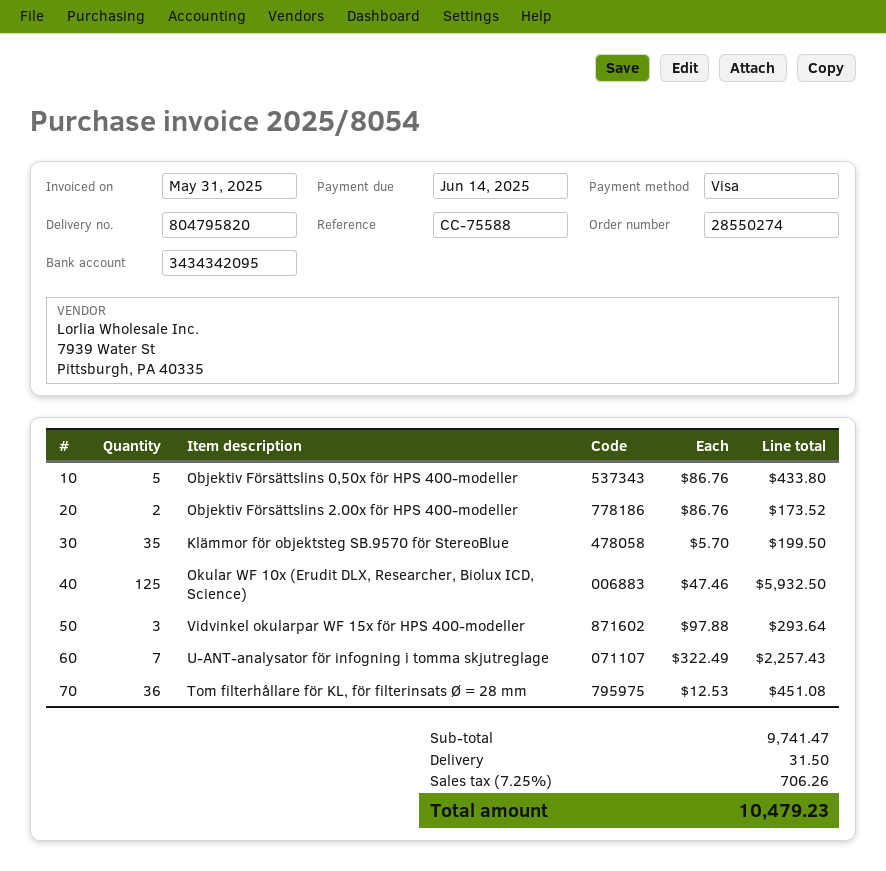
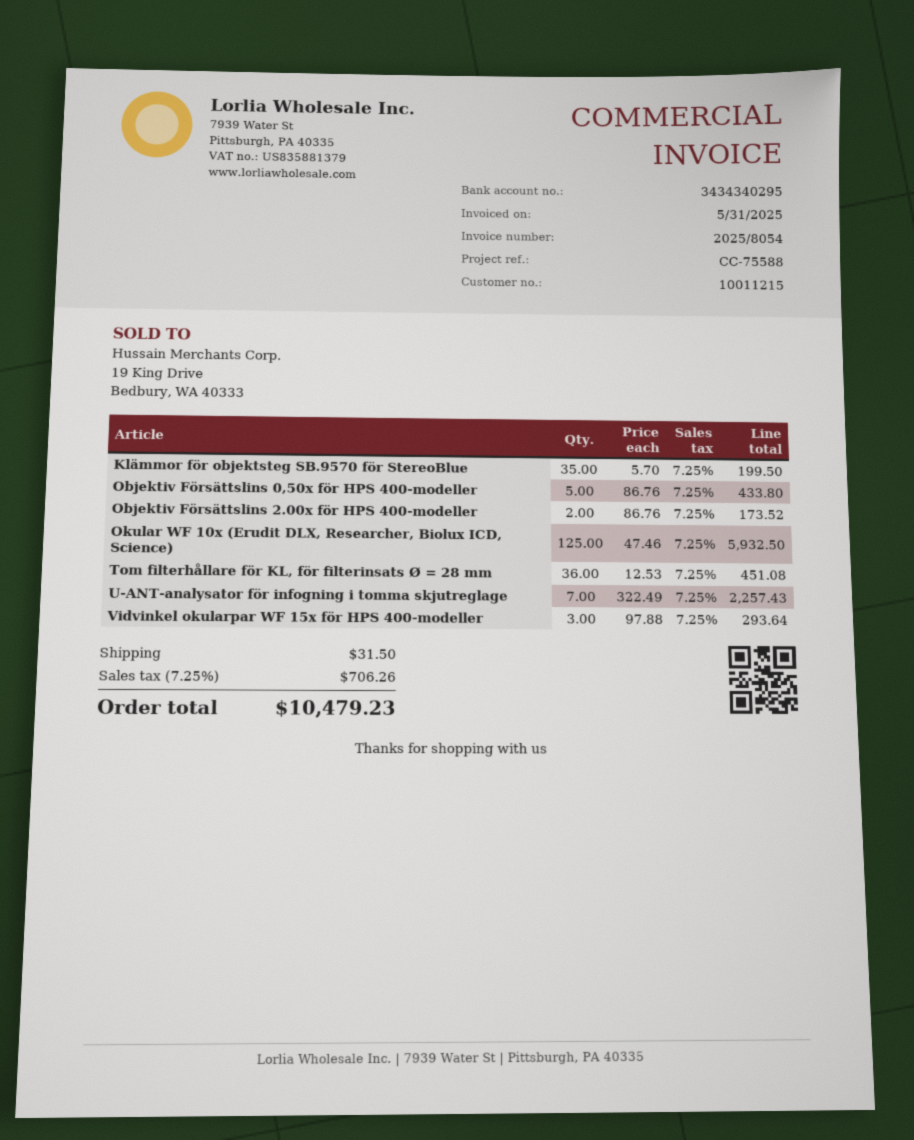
bank account: 3434342095 -> 3434340295

